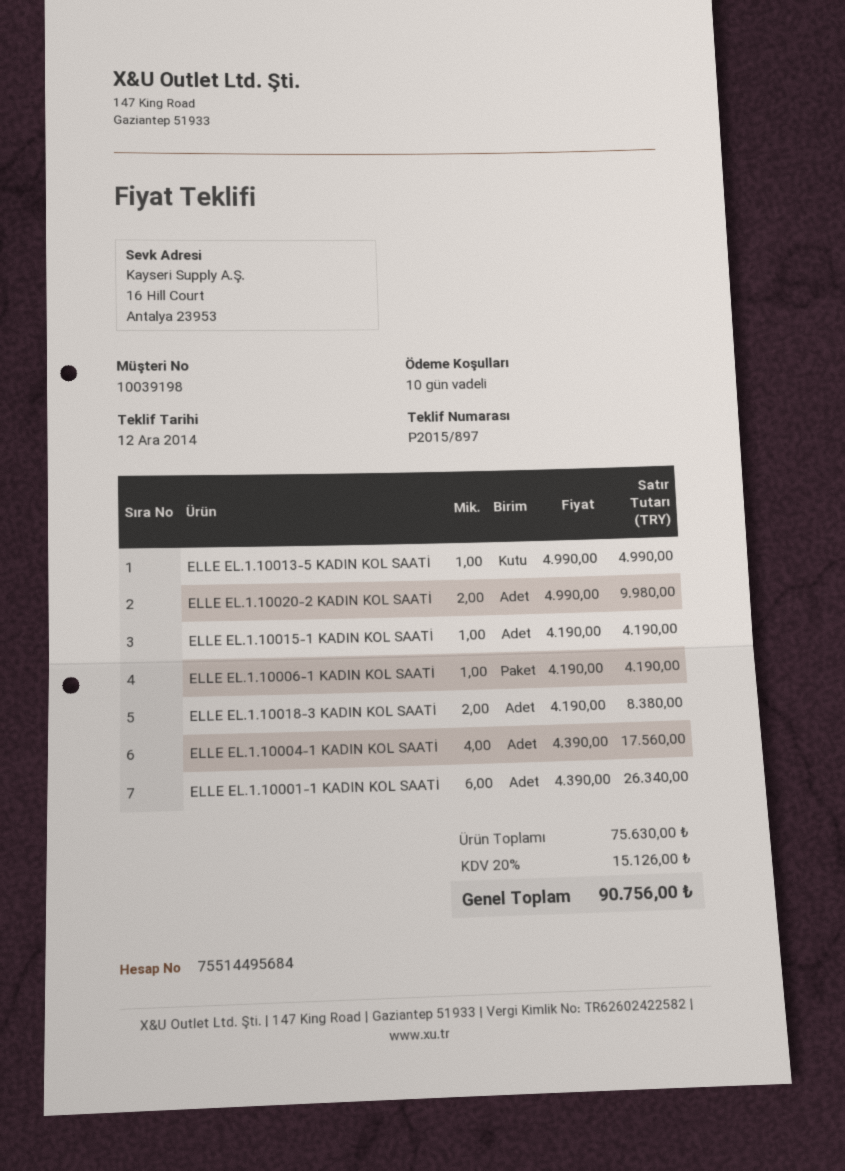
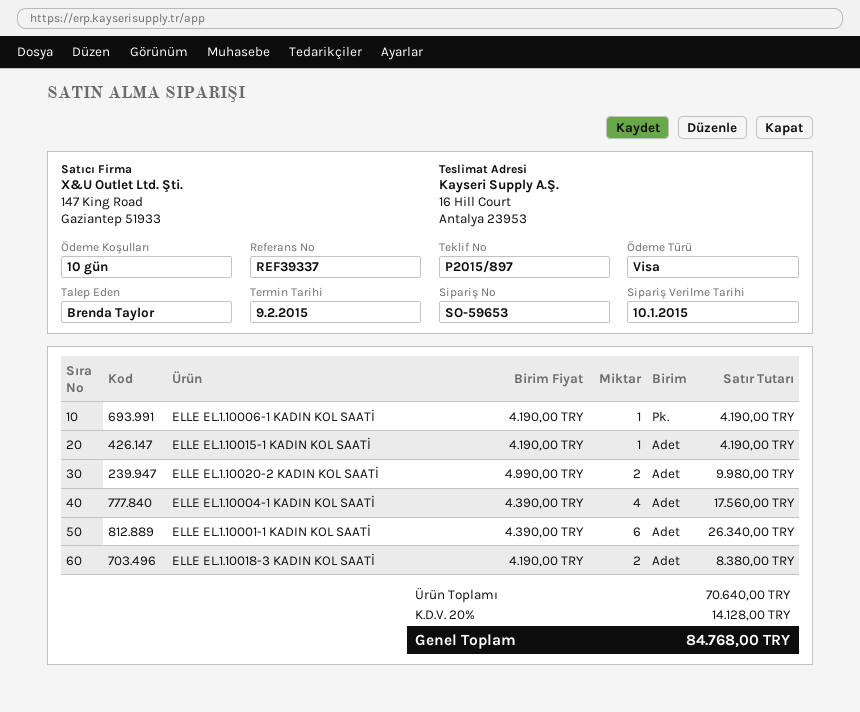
ELLE EL.1.10013-5 KADIN KOL SAATİ: 1 x 4990.00 = 4990.00 -> none
subtotal: 75630.00 -> 70640.00
tax: 20% = 15126.00 -> 20% = 14128.00
total: 90756.00 -> 84768.00

